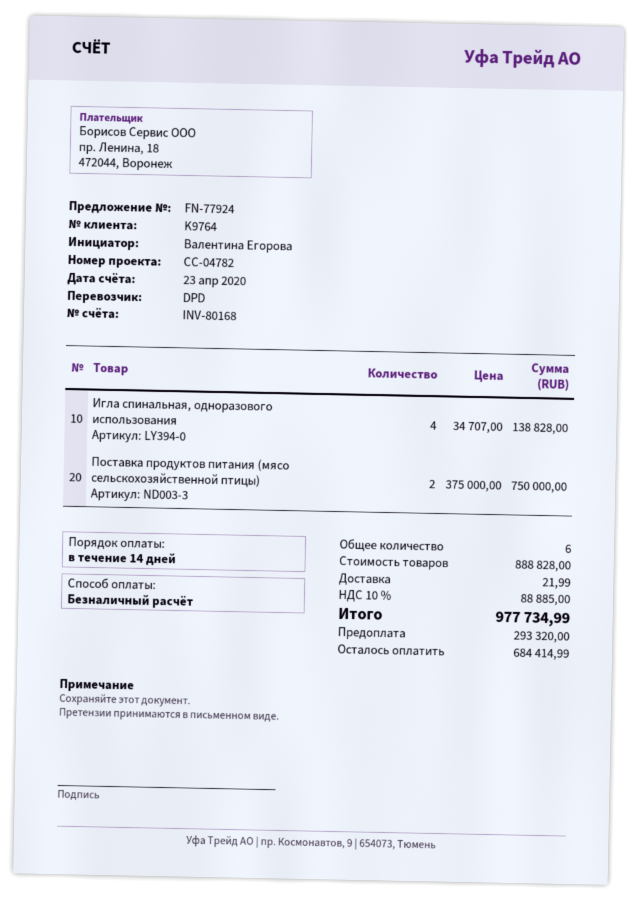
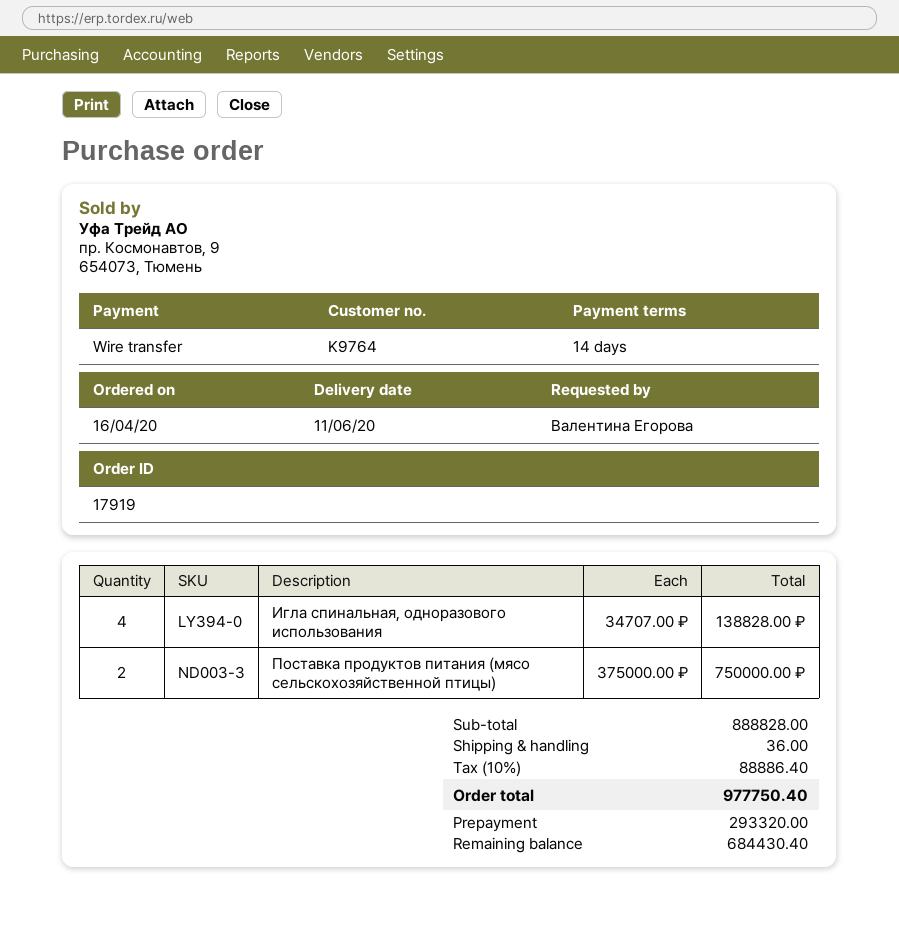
shipping: 21.99 -> 36.00
tax: 10% = 88885.00 -> 10% = 88886.40
total: 977734.99 -> 977750.40
balance: 684414.99 -> 684430.40

